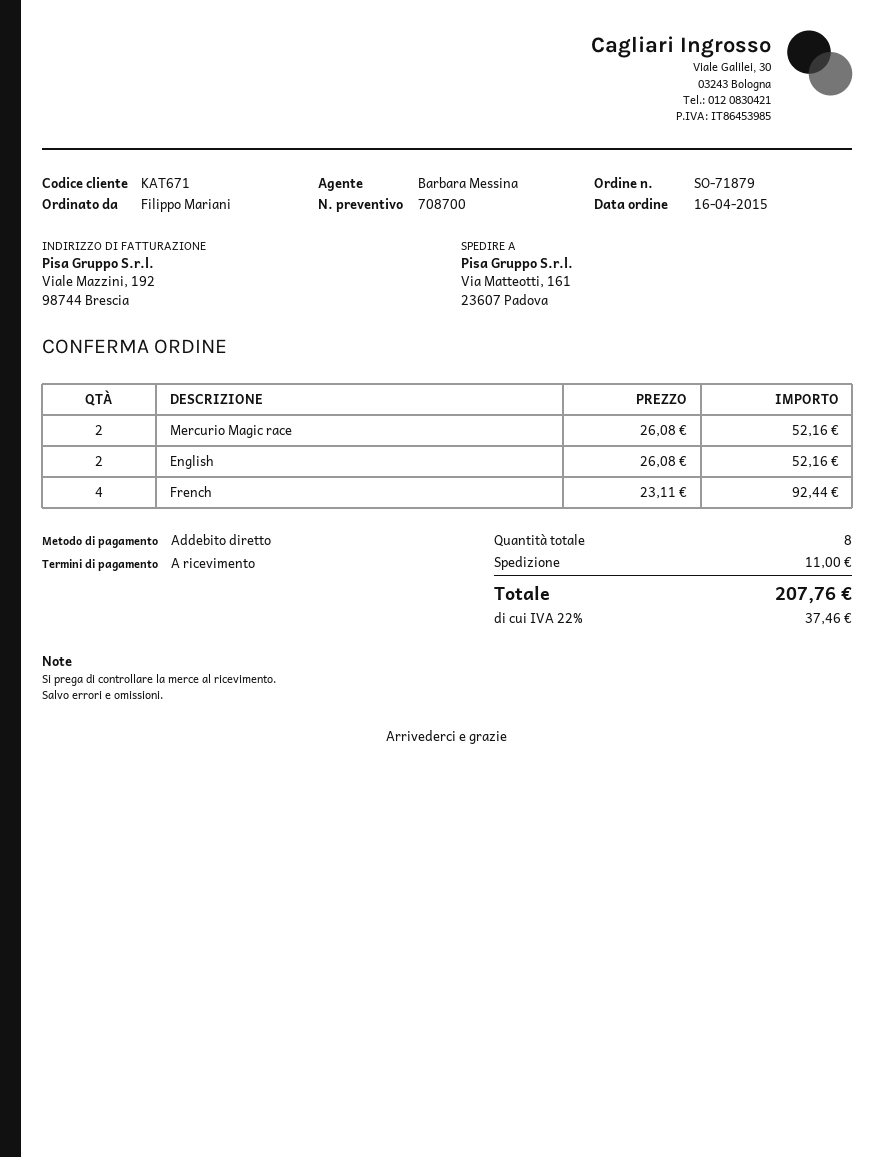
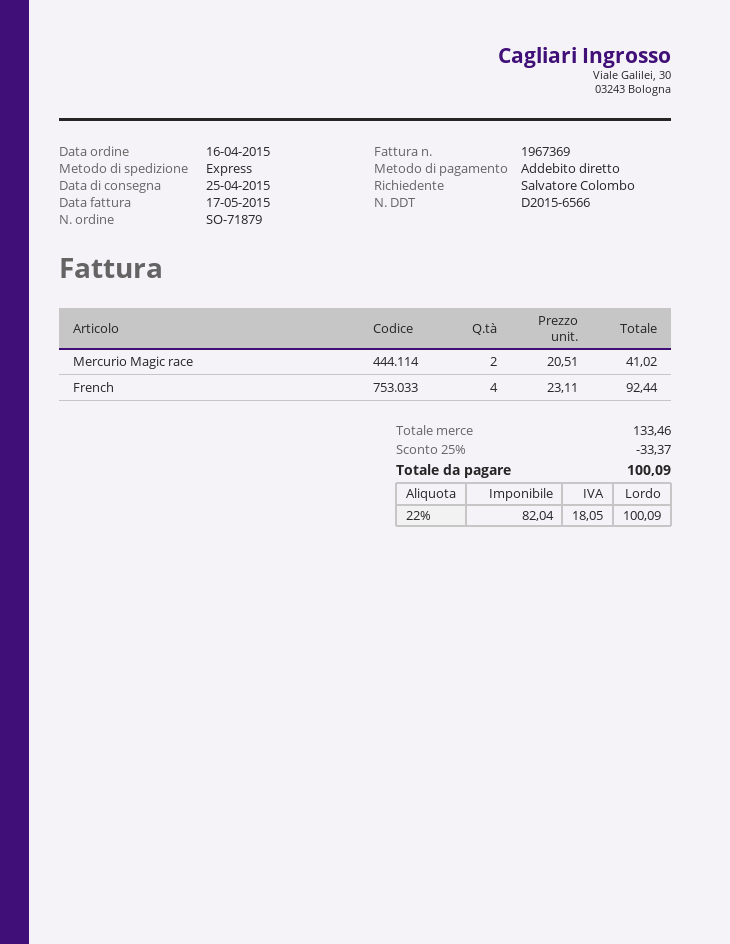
ordered by: Filippo Mariani -> Salvatore Colombo
Mercurio Magic race: 2 x 26.08 = 52.16 -> 2 x 20.51 = 41.02
English: 2 x 26.08 = 52.16 -> none
discount: none -> 25% = 33.37
shipping: 11.00 -> none
tax: 22% = 37.46 -> 22% = 18.05
total: 207.76 -> 100.09

